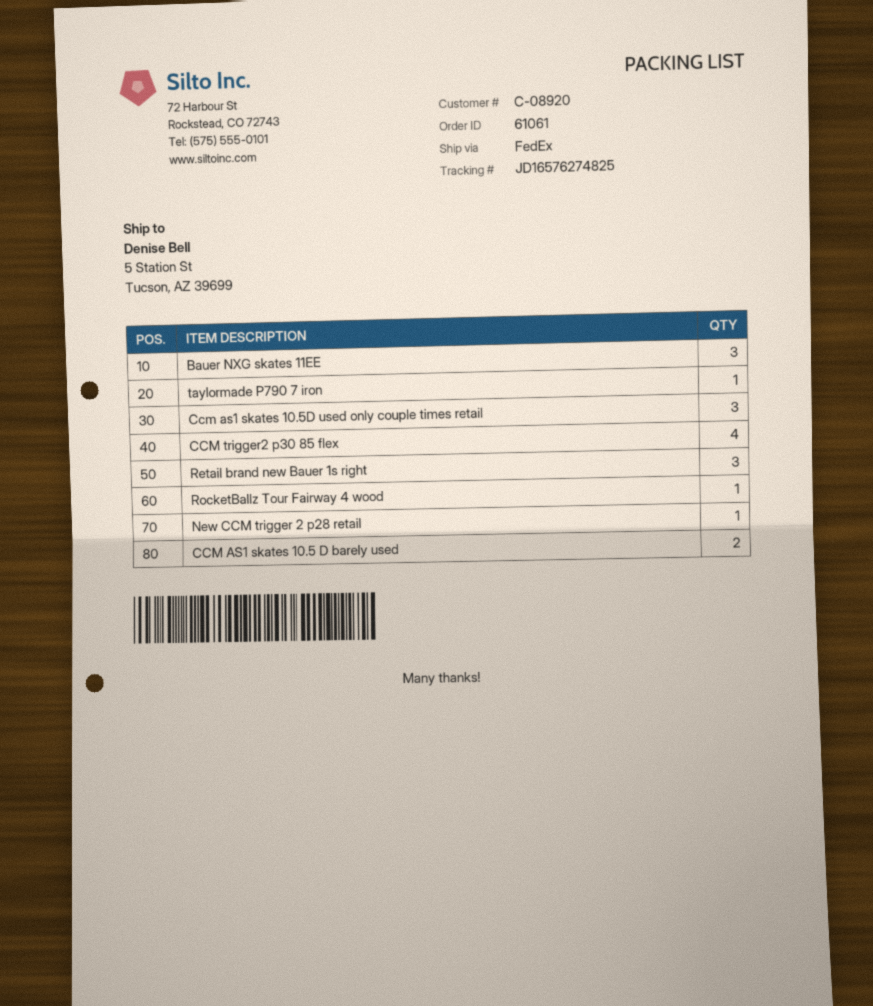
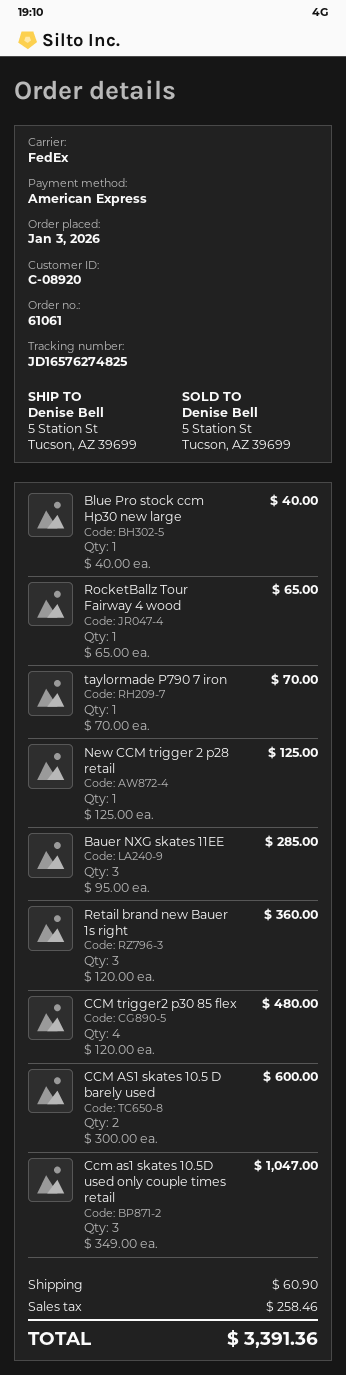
Blue Pro stock ccm Hp30 new large: none -> 1

